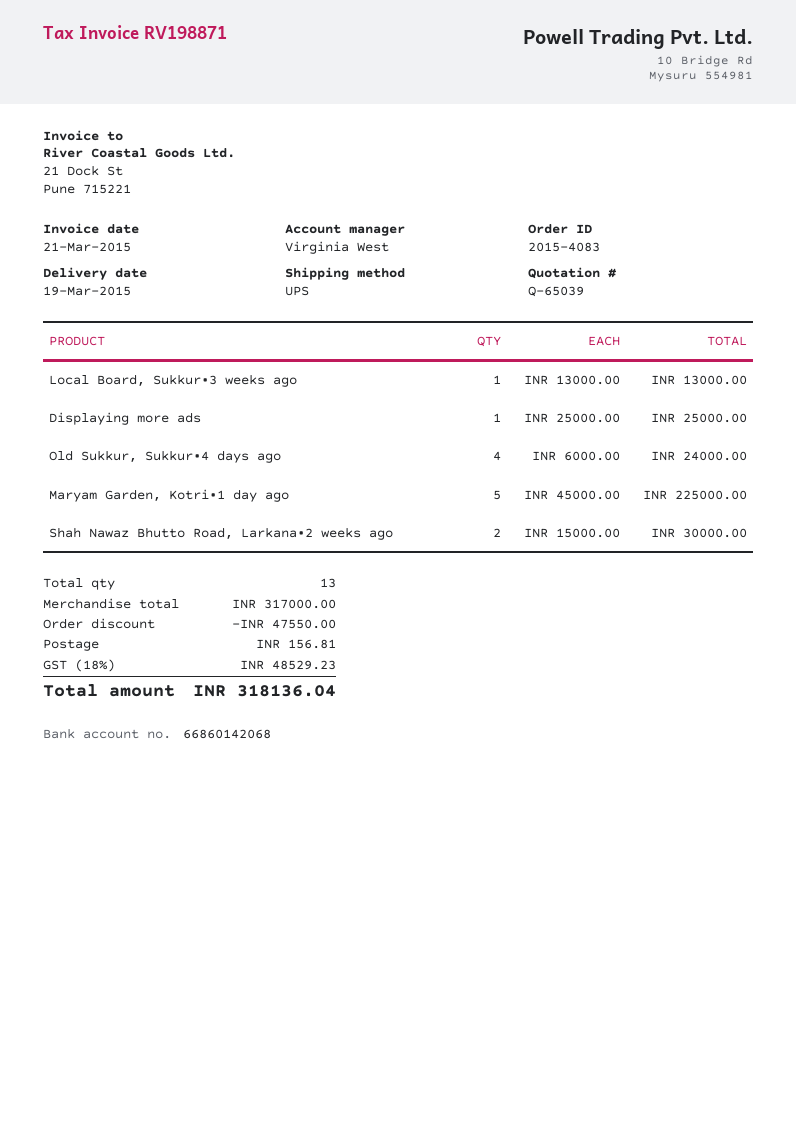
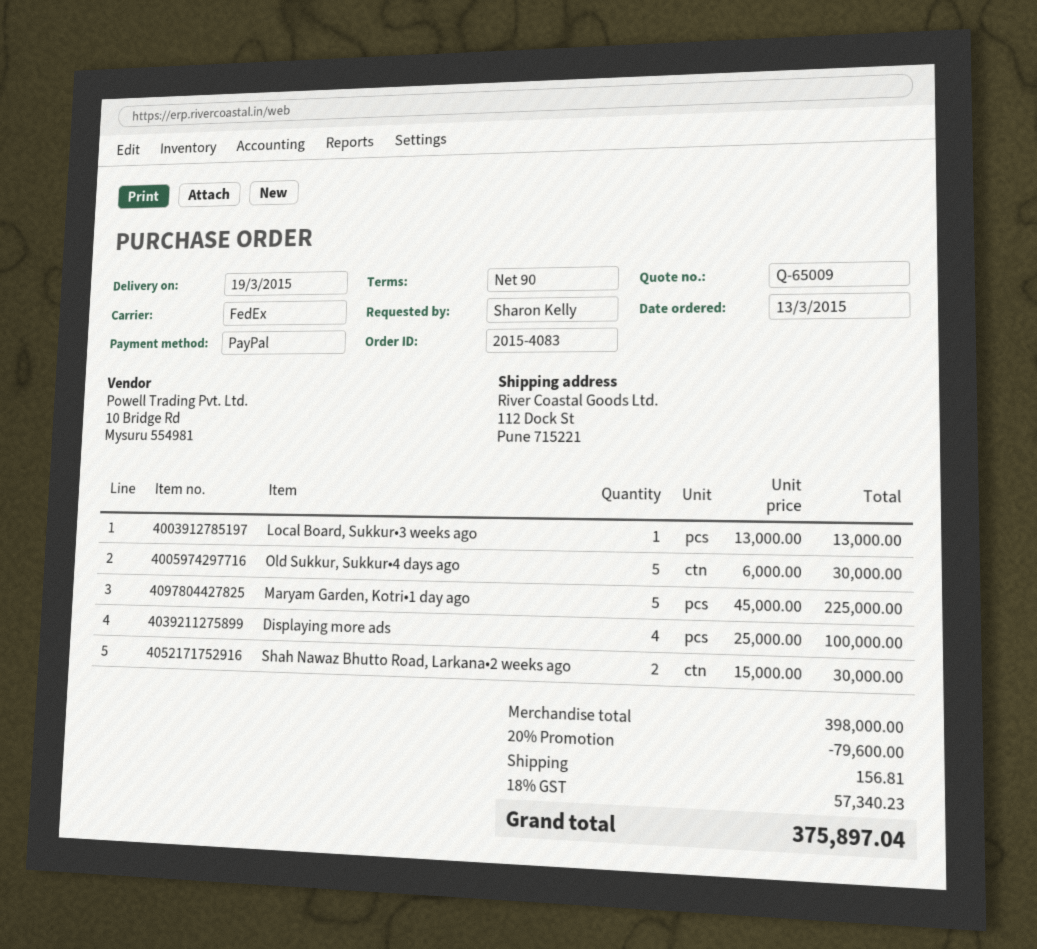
quote number: Q-65039 -> Q-65009
shipping method: UPS -> FedEx
Displaying more ads: 1 x 25000.00 = 25000.00 -> 4 x 25000.00 = 100000.00
Old Sukkur, Sukkur•4 days ago: 4 x 6000.00 = 24000.00 -> 5 x 6000.00 = 30000.00
subtotal: 317000.00 -> 398000.00
discount: 47550.00 -> 79600.00
tax: 18% = 48529.23 -> 18% = 57340.23
total: 318136.04 -> 375897.04

